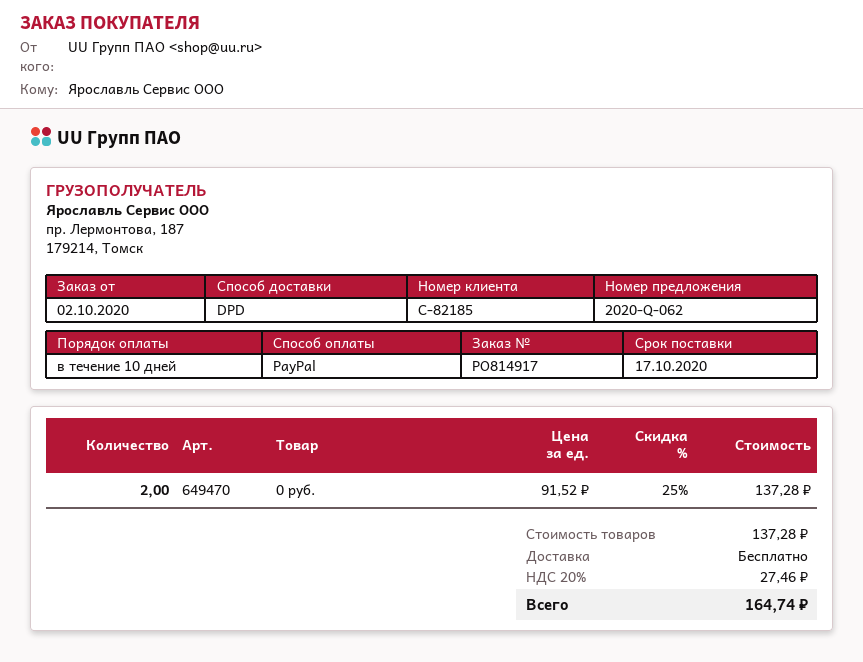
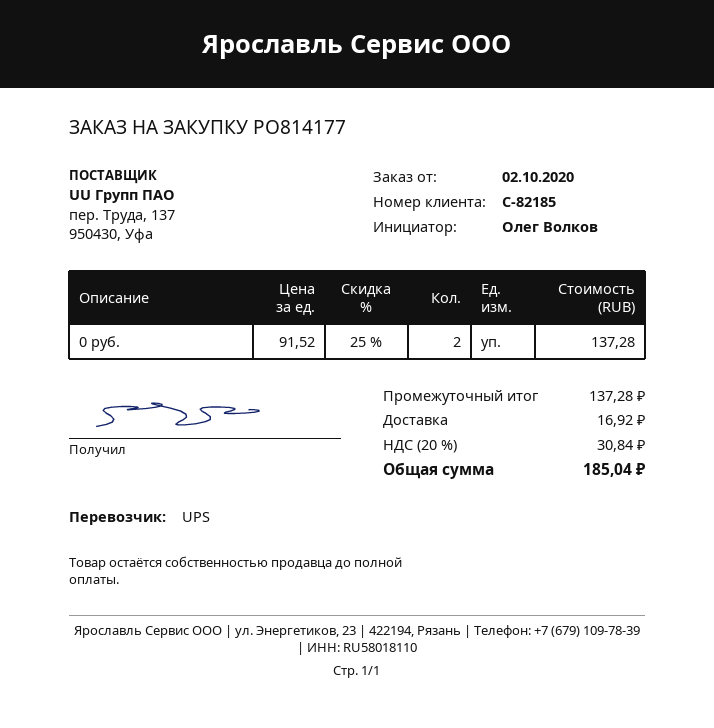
order number: PO814917 -> PO814177
shipping method: DPD -> UPS
shipping: 0.00 -> 16.92
tax: 20% = 27.46 -> 20% = 30.84
total: 164.74 -> 185.04

